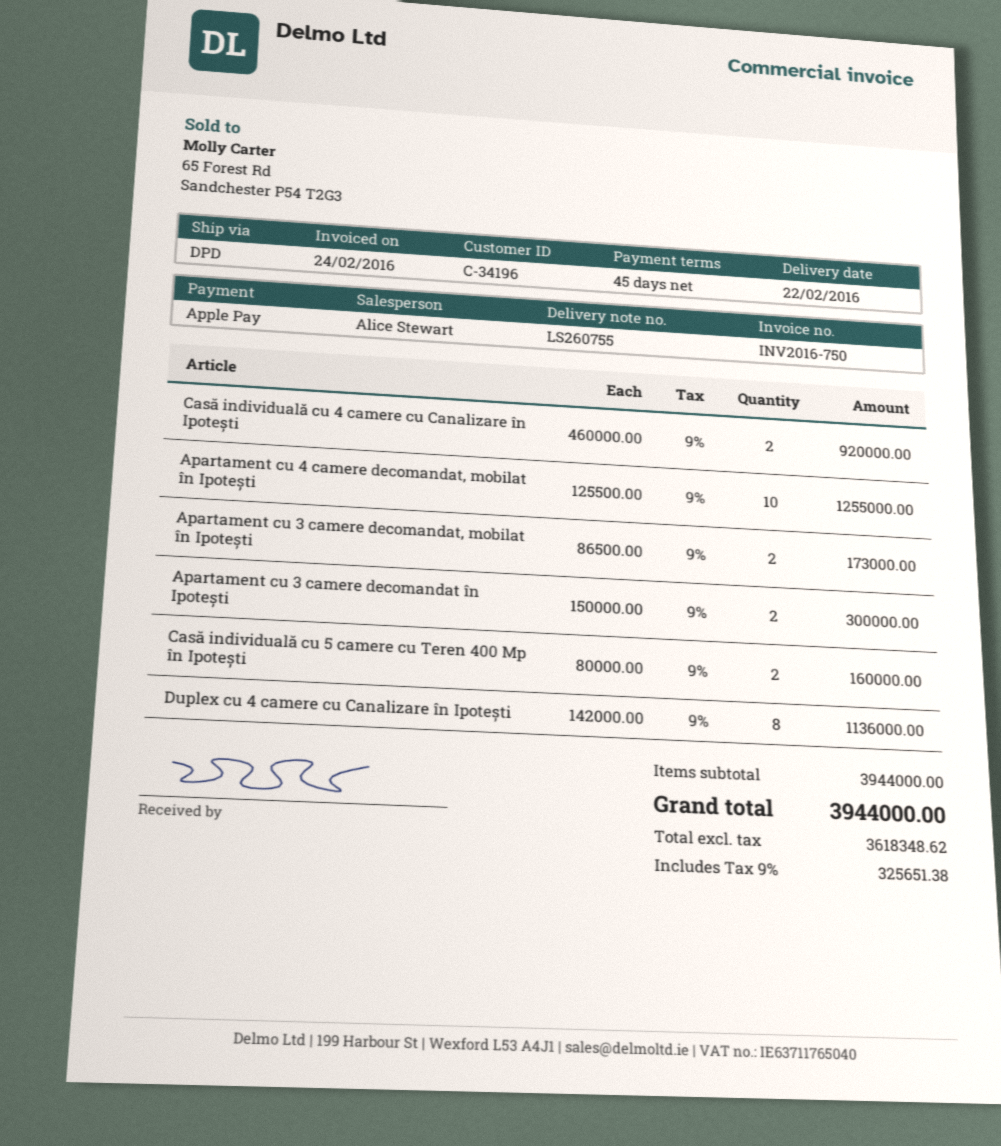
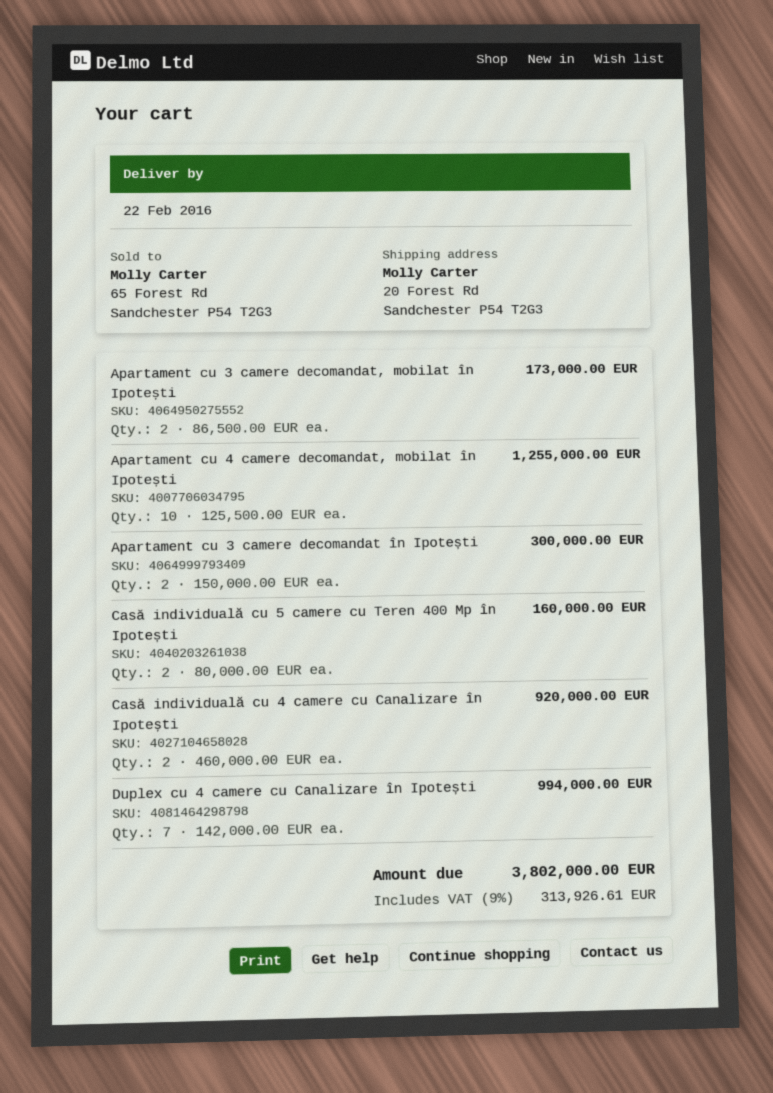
Duplex cu 4 camere cu Canalizare în Ipotești: 8 x 142000.00 = 1136000.00 -> 7 x 142000.00 = 994000.00
tax: 9% = 325651.38 -> 9% = 313926.61
total: 3944000.00 -> 3802000.00

